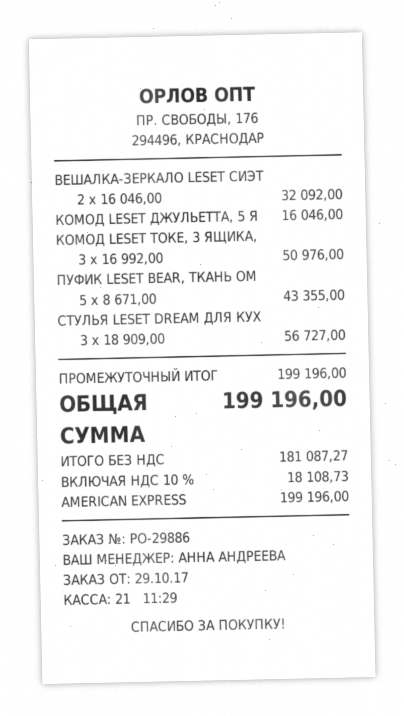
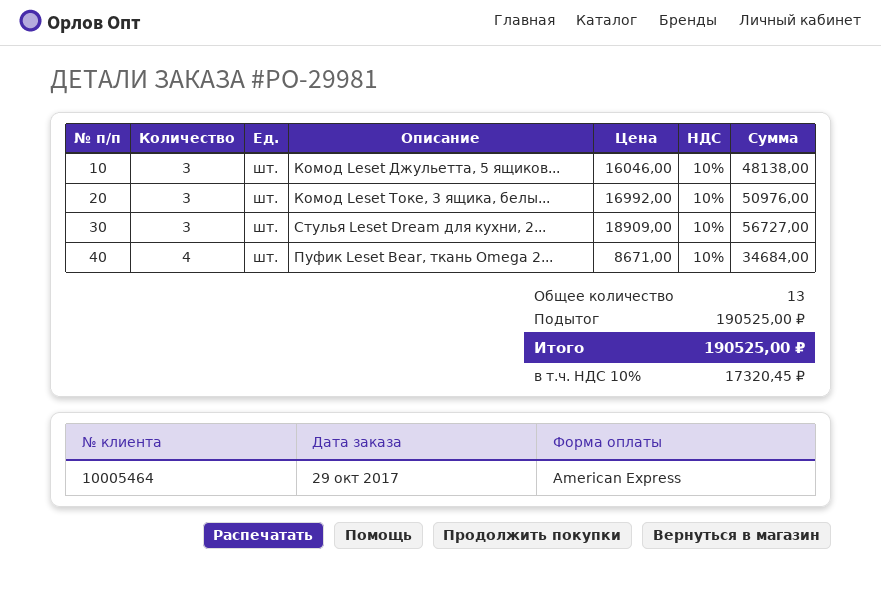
order number: PO-29886 -> PO-29981
ВЕШАЛКА-ЗЕРКАЛО LESET СИЭТ: 2 x 16046.00 = 32092.00 -> none
КОМОД LESET ДЖУЛЬЕТТА, 5 Я: 1 x 16046.00 = 16046.00 -> 3 x 16046.00 = 48138.00
ПУФИК LESET BEAR, ТКАНЬ OM: 5 x 8671.00 = 43355.00 -> 4 x 8671.00 = 34684.00
subtotal: 199196.00 -> 190525.00
tax: 10% = 18108.73 -> 10% = 17320.45
total: 199196.00 -> 190525.00

